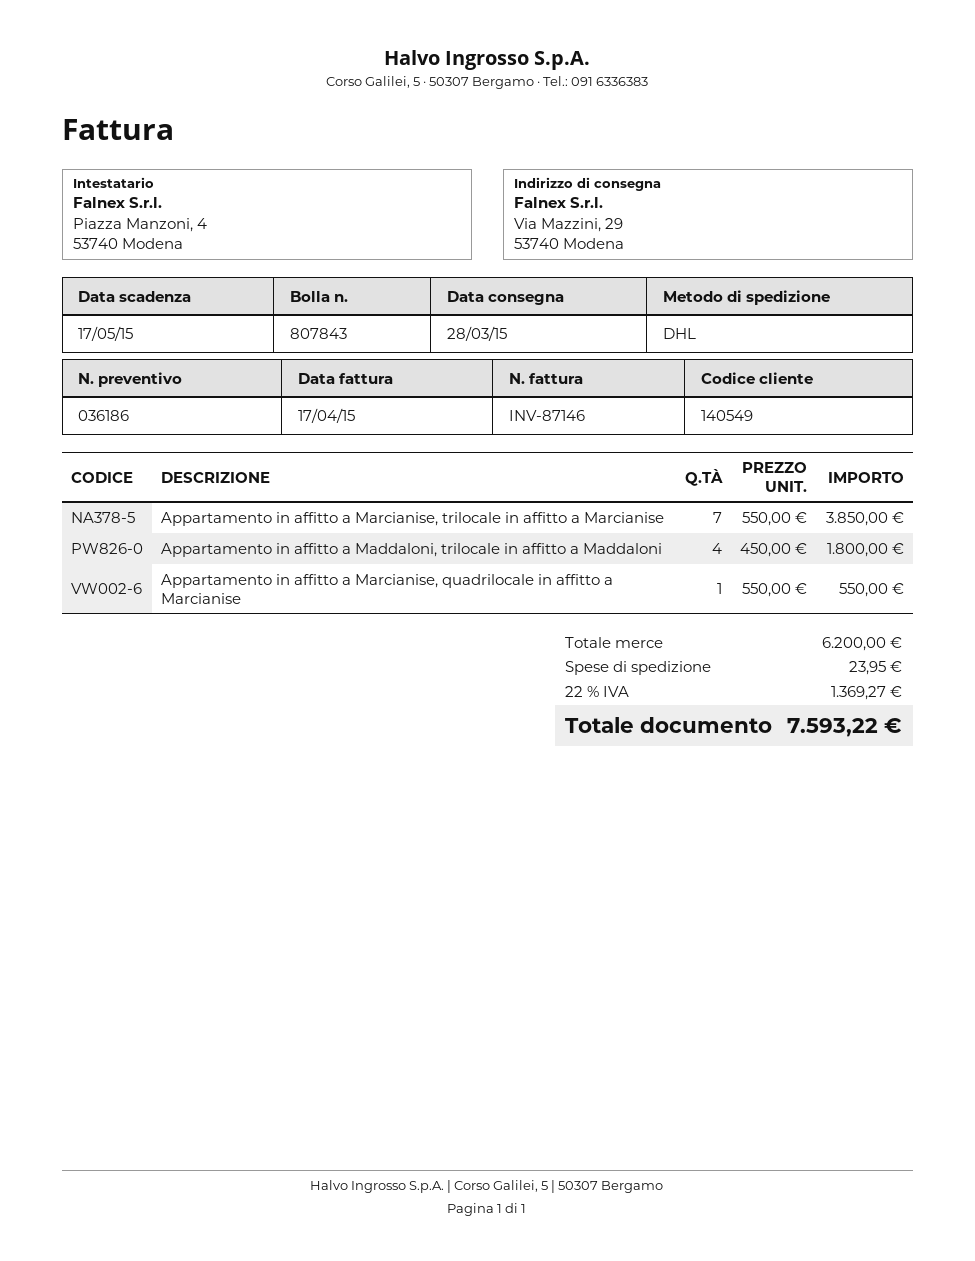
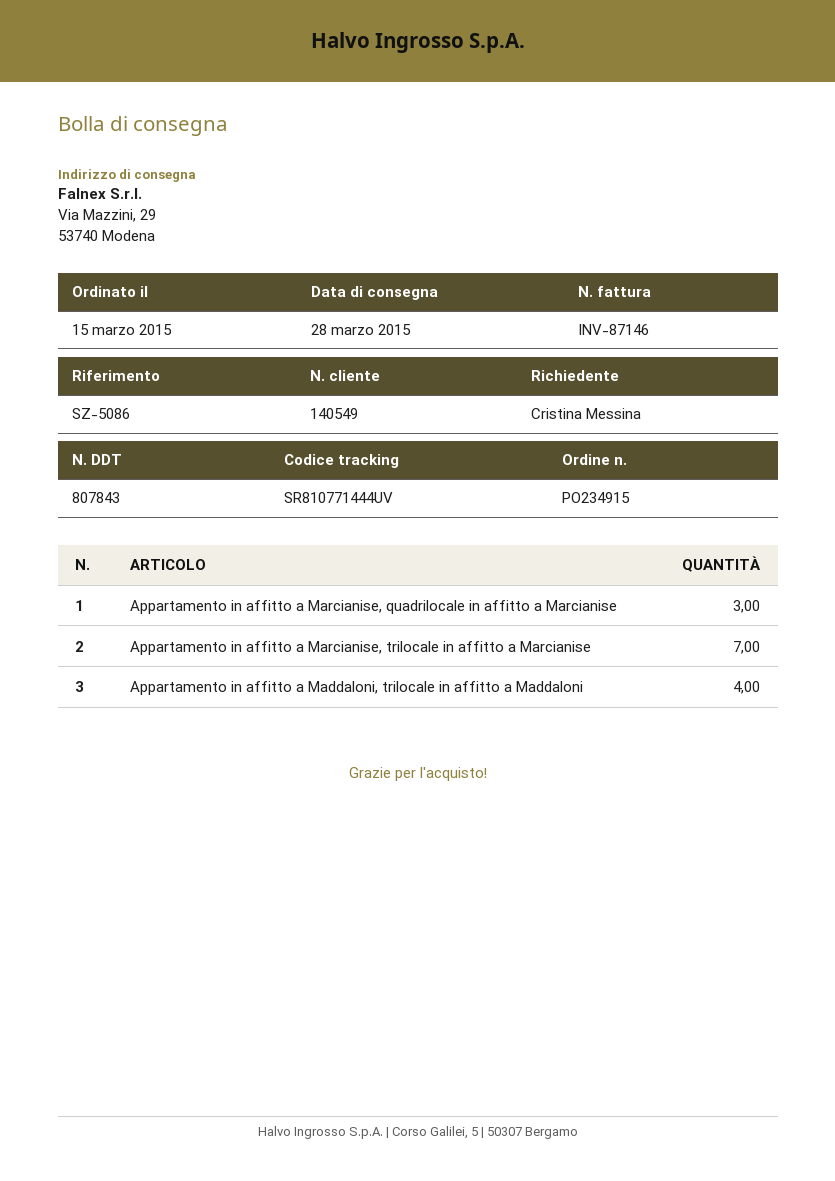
Appartamento in affitto a Marcianise, quadrilocale in affitto a Marcianise: 1 -> 3

